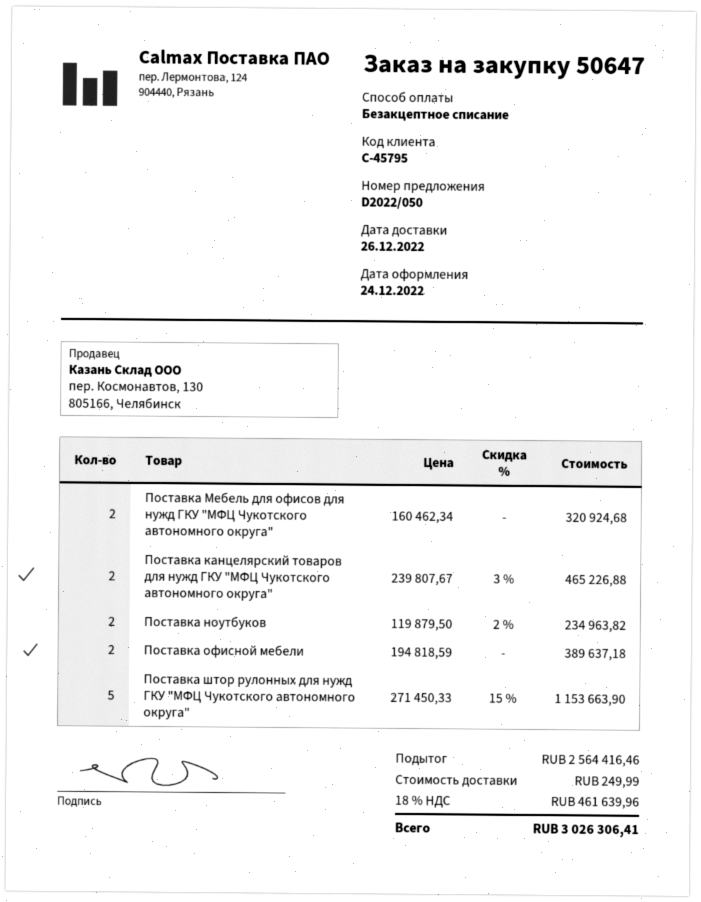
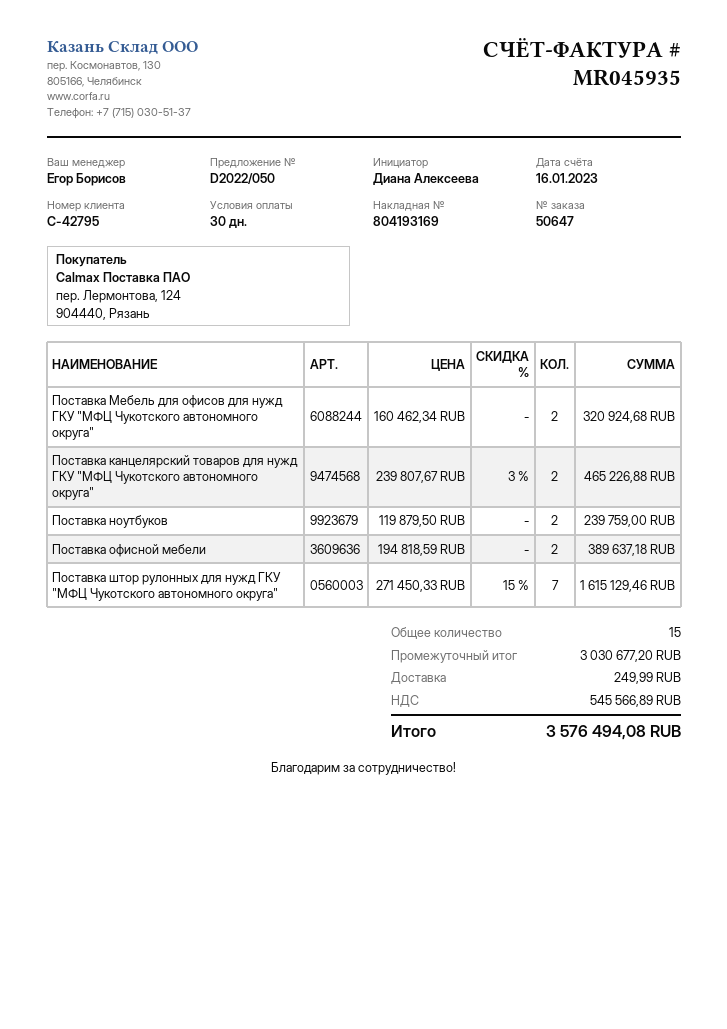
customer number: C-45795 -> C-42795
Поставка ноутбуков: 2 x 119879.50 - 2% = 234963.82 -> 2 x 119879.50 = 239759.00
Поставка штор рулонных для нужд ГКУ "МФЦ Чукотского автономного округа": 5 x 271450.33 - 15% = 1153663.90 -> 7 x 271450.33 - 15% = 1615129.46
subtotal: 2564416.46 -> 3030677.20
tax: 461639.96 -> 545566.89
total: 3026306.41 -> 3576494.08

